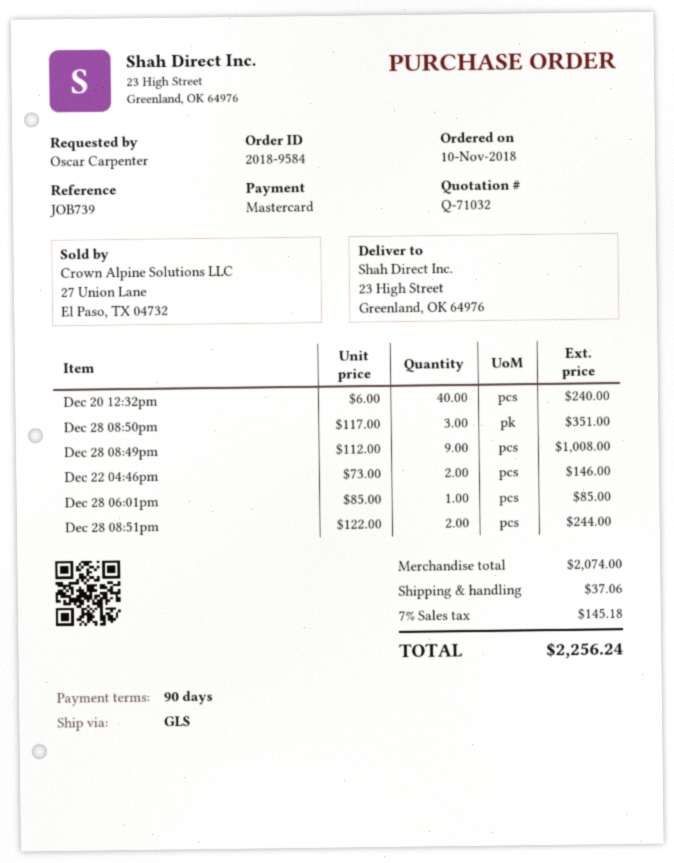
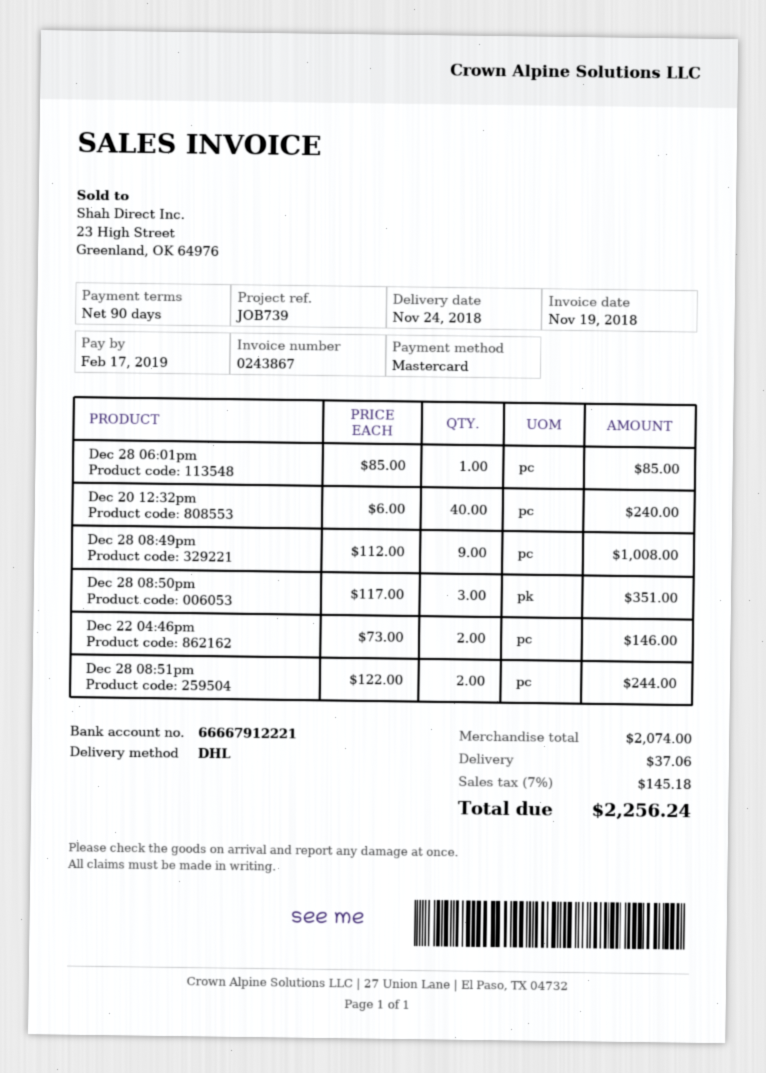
shipping method: GLS -> DHL

